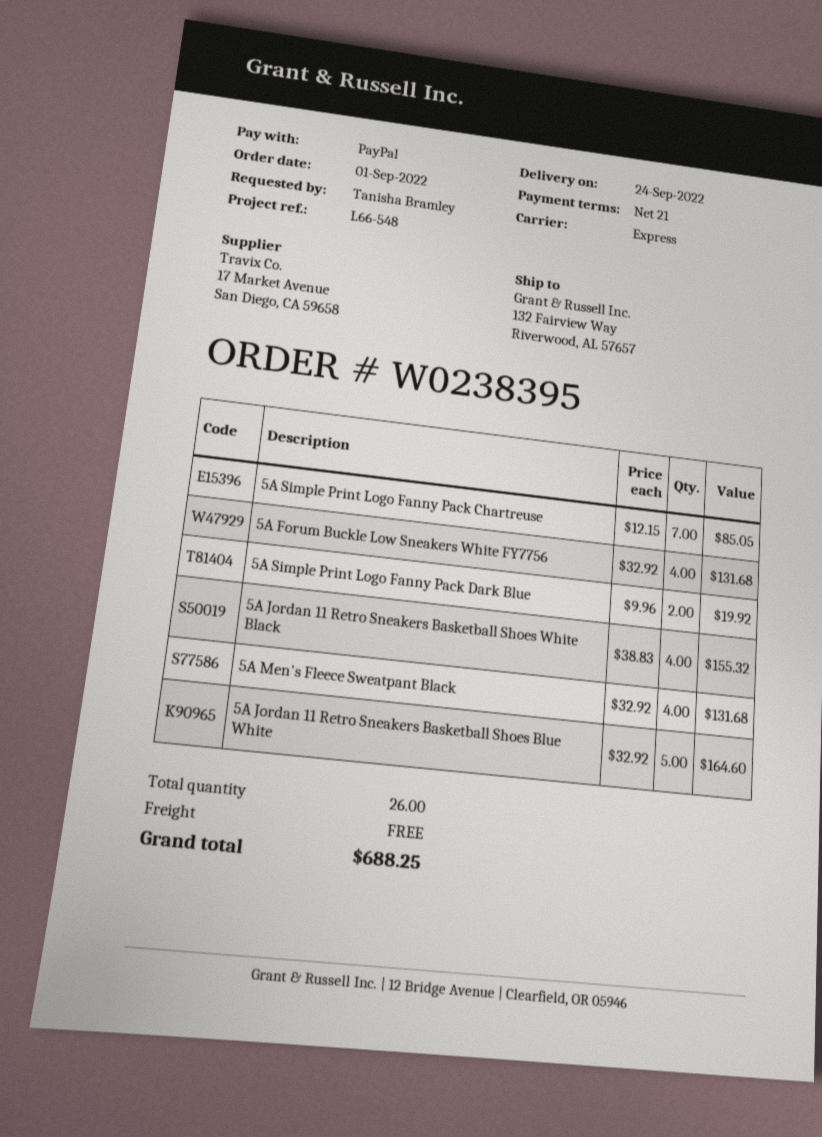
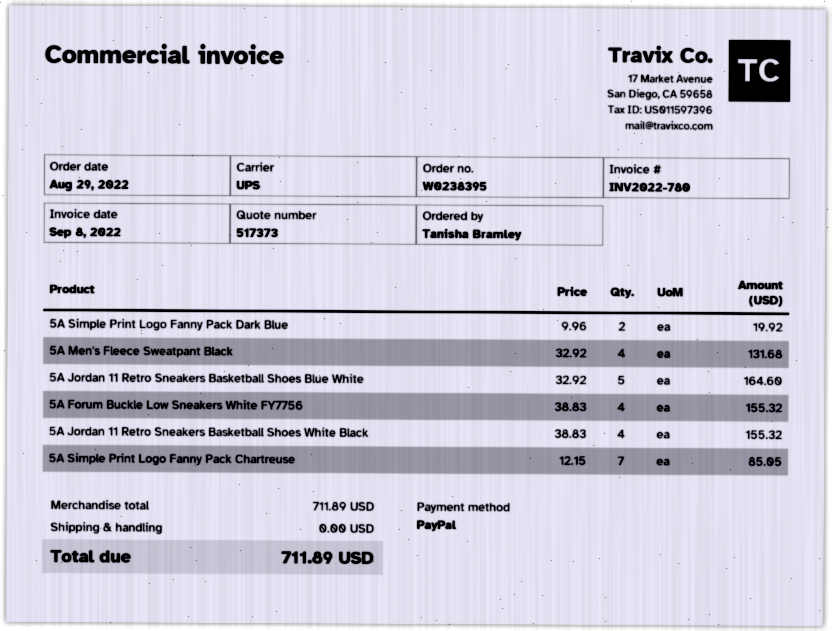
order date: 2022-09-01 -> 2022-08-29
shipping method: express -> UPS
5A Forum Buckle Low Sneakers White FY7756: 4 x 32.92 = 131.68 -> 4 x 38.83 = 155.32
total: 688.25 -> 711.89

